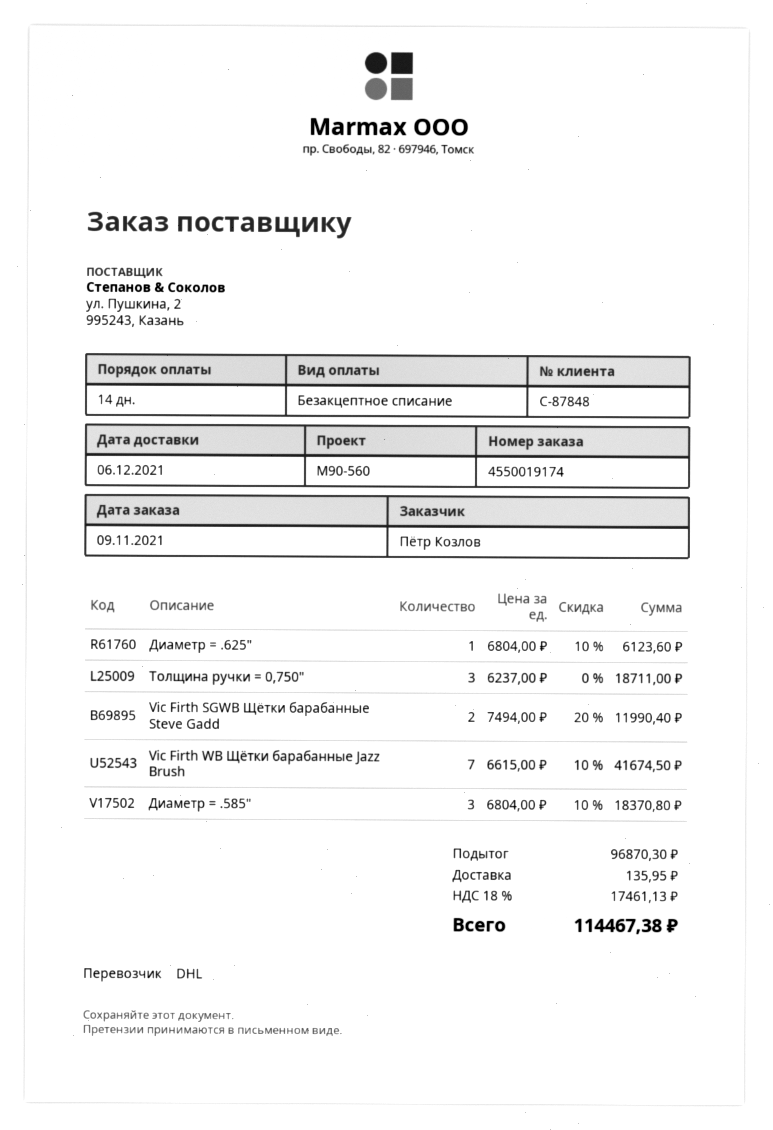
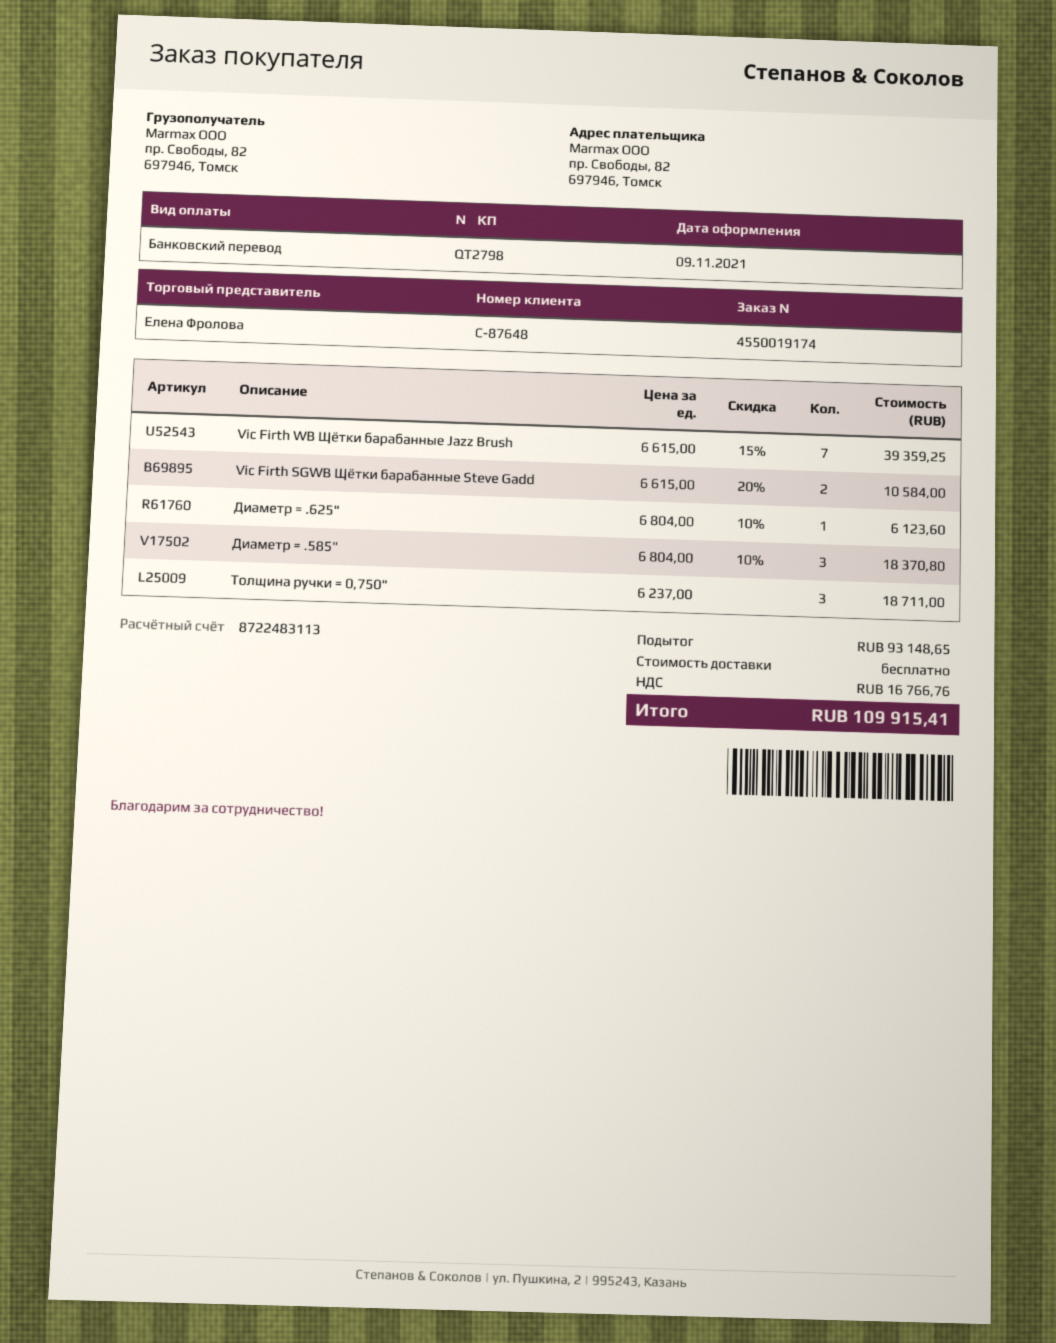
customer number: C-87848 -> C-87648
payment method: direct debit -> bank transfer
Vic Firth SGWB Щётки барабанные Steve Gadd: 2 x 7494.00 - 20% = 11990.40 -> 2 x 6615.00 - 20% = 10584.00
Vic Firth WB Щётки барабанные Jazz Brush: 7 x 6615.00 - 10% = 41674.50 -> 7 x 6615.00 - 15% = 39359.25
subtotal: 96870.30 -> 93148.65
shipping: 135.95 -> 0.00
tax: 17461.13 -> 16766.76
total: 114467.38 -> 109915.41

